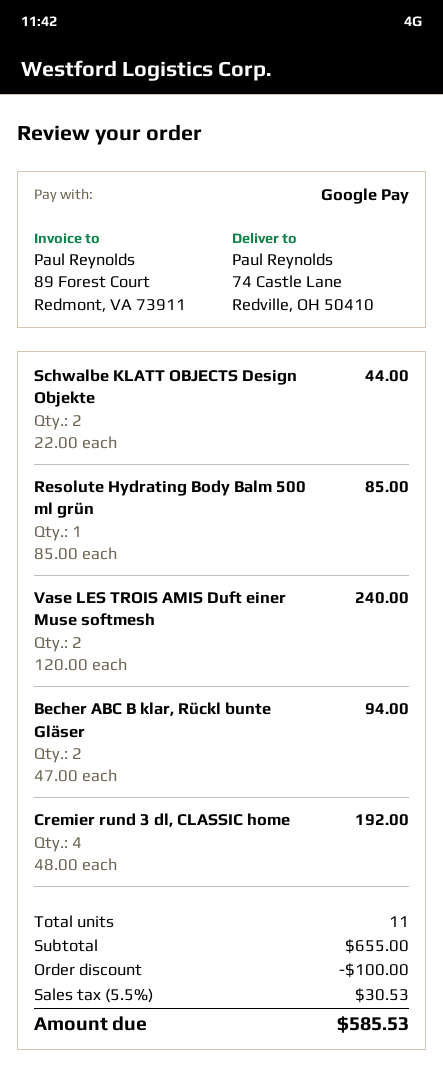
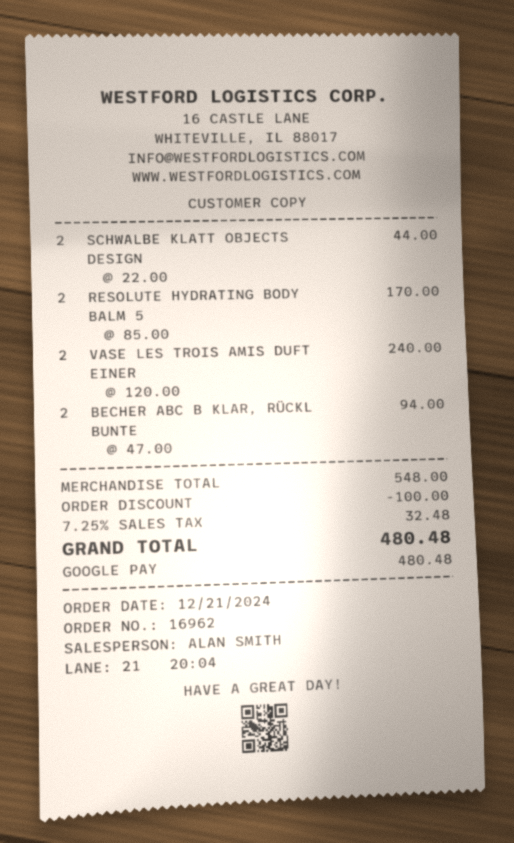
Resolute Hydrating Body Balm 500 ml grün: 1 x 85.00 = 85.00 -> 2 x 85.00 = 170.00
Cremier rund 3 dl, CLASSIC home: 4 x 48.00 = 192.00 -> none
subtotal: 655.00 -> 548.00
tax: 5.5% = 30.53 -> 7.25% = 32.48
total: 585.53 -> 480.48

